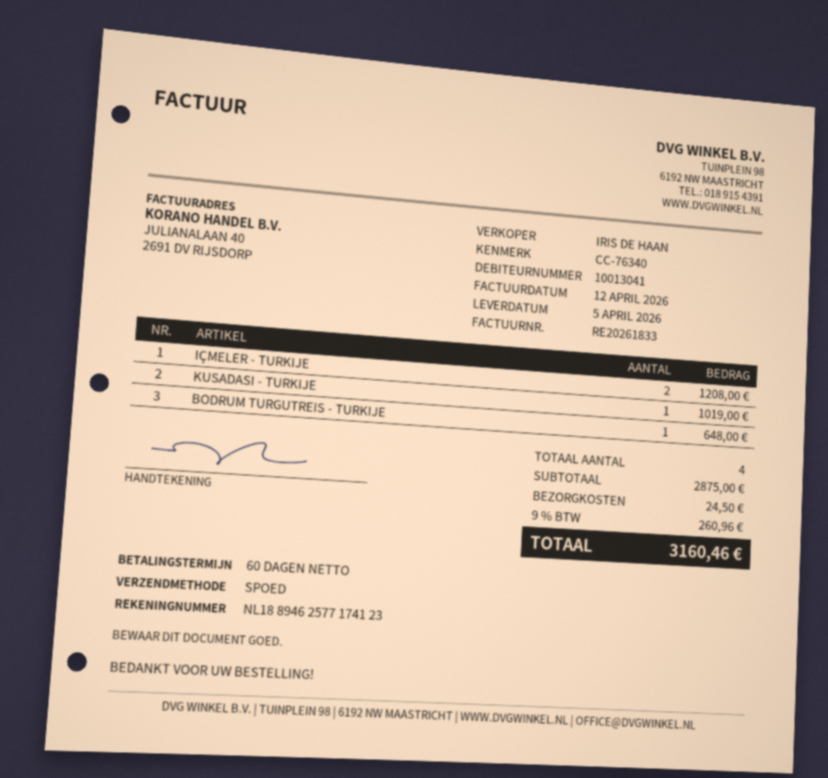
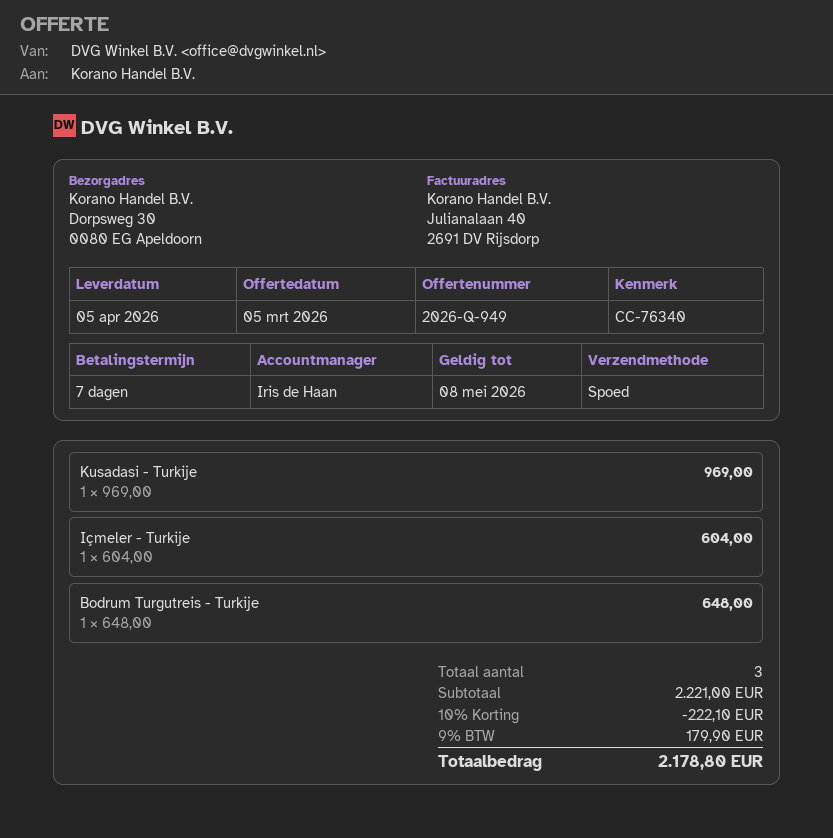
payment terms: 60 days -> 7 days
IÇMELER - TURKIJE: 2 for 1208.00 -> 1 for 604.00
KUSADASI - TURKIJE: 1 for 1019.00 -> 1 for 969.00
total quantity: 4 -> 3
subtotal: 2875.00 -> 2221.00
discount: none -> 10% = 222.10
shipping: 24.50 -> none
tax: 9% = 260.96 -> 9% = 179.90
total: 3160.46 -> 2178.80

